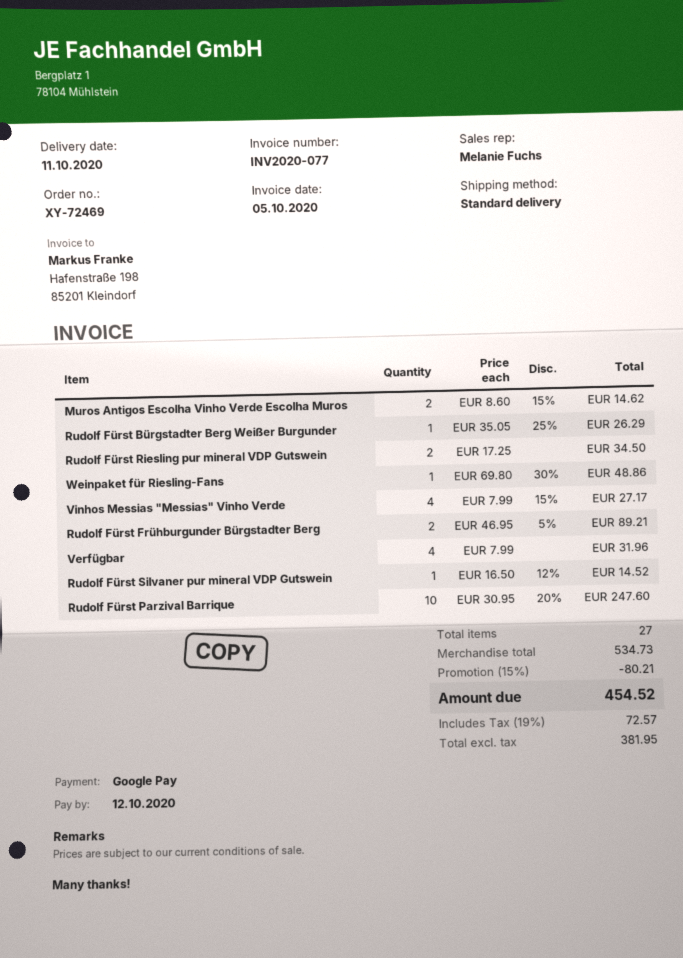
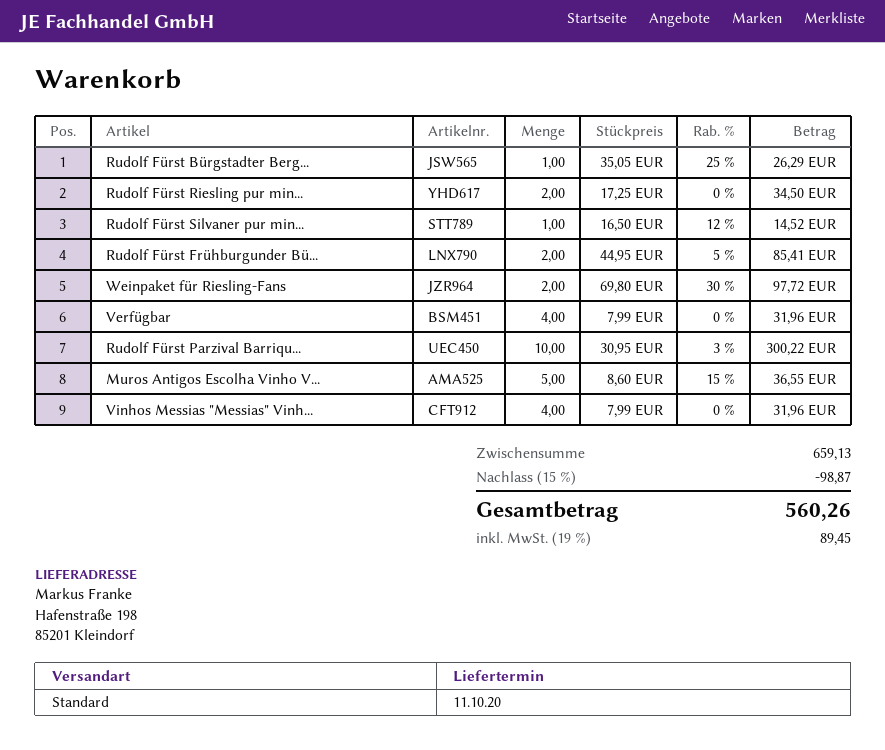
Muros Antigos Escolha Vinho Verde Escolha Muros: 2 x 8.60 - 15% = 14.62 -> 5 x 8.60 - 15% = 36.55
Weinpaket für Riesling-Fans: 1 x 69.80 - 30% = 48.86 -> 2 x 69.80 - 30% = 97.72
Vinhos Messias "Messias" Vinho Verde: 4 x 7.99 - 15% = 27.17 -> 4 x 7.99 = 31.96
Rudolf Fürst Frühburgunder Bürgstadter Berg: 2 x 46.95 - 5% = 89.21 -> 2 x 44.95 - 5% = 85.41
Rudolf Fürst Parzival Barrique: 10 x 30.95 - 20% = 247.60 -> 10 x 30.95 - 3% = 300.22
subtotal: 534.73 -> 659.13
discount: 15% = 80.21 -> 15% = 98.87
tax: 19% = 72.57 -> 19% = 89.45
total: 454.52 -> 560.26

